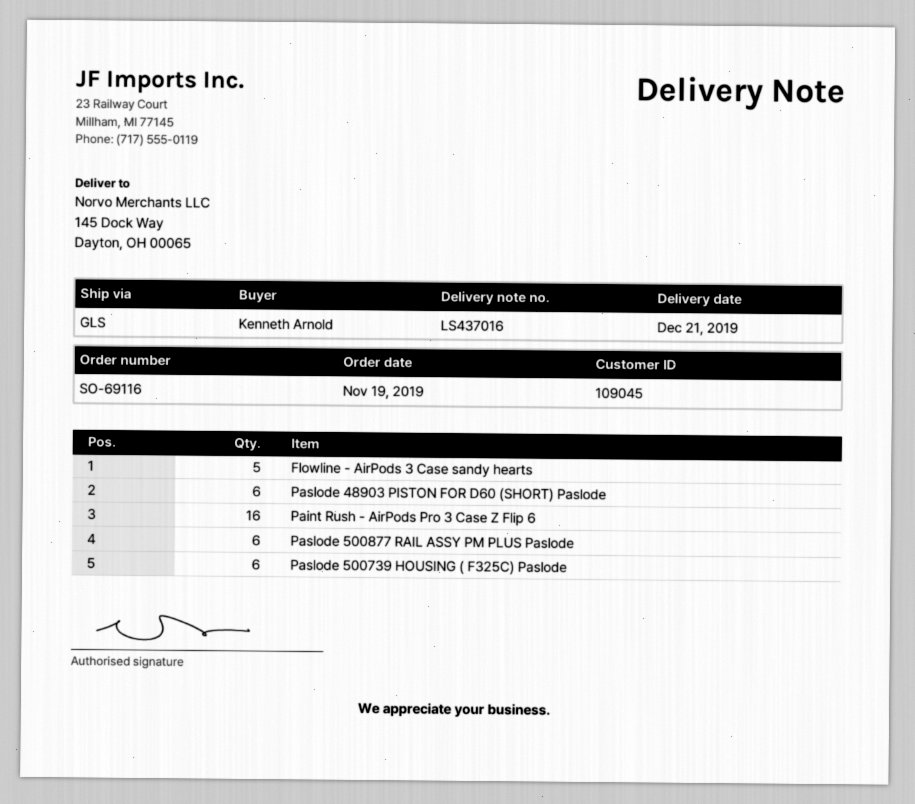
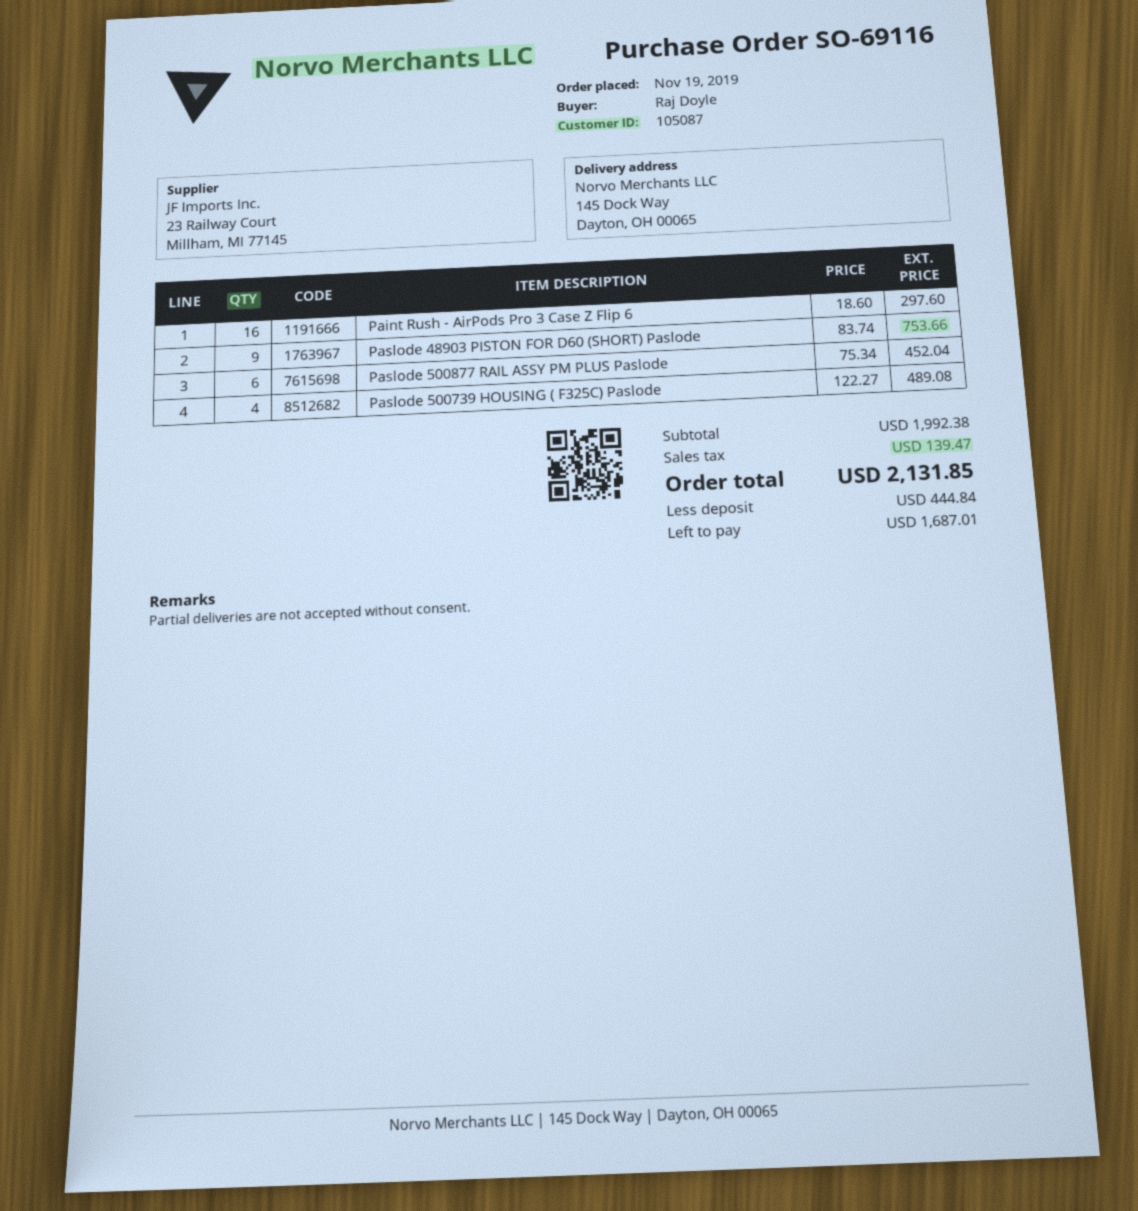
customer number: 109045 -> 105087
ordered by: Kenneth Arnold -> Raj Doyle
Flowline - AirPods 3 Case sandy hearts: 5 -> none
Paslode 48903 PISTON FOR D60 (SHORT) Paslode: 6 -> 9
Paslode 500739 HOUSING ( F325C) Paslode: 6 -> 4

